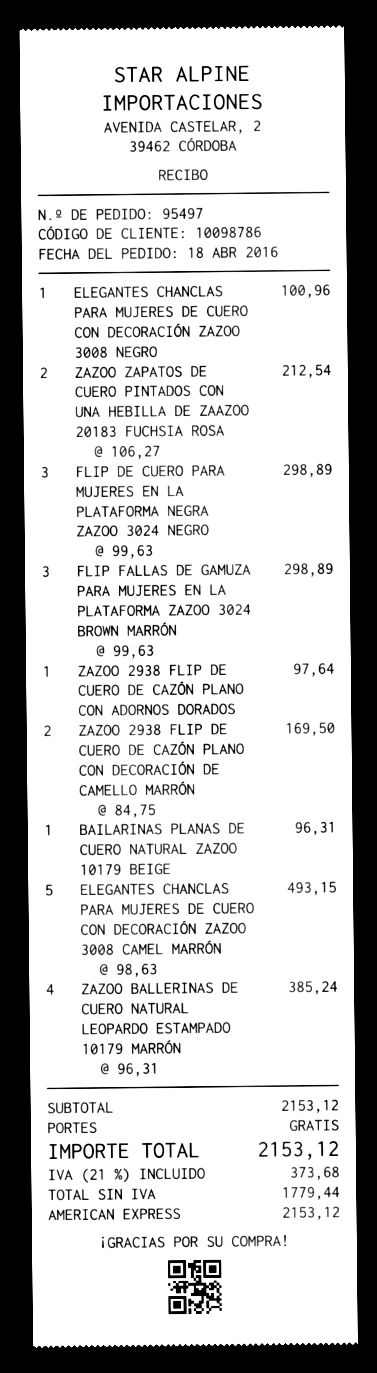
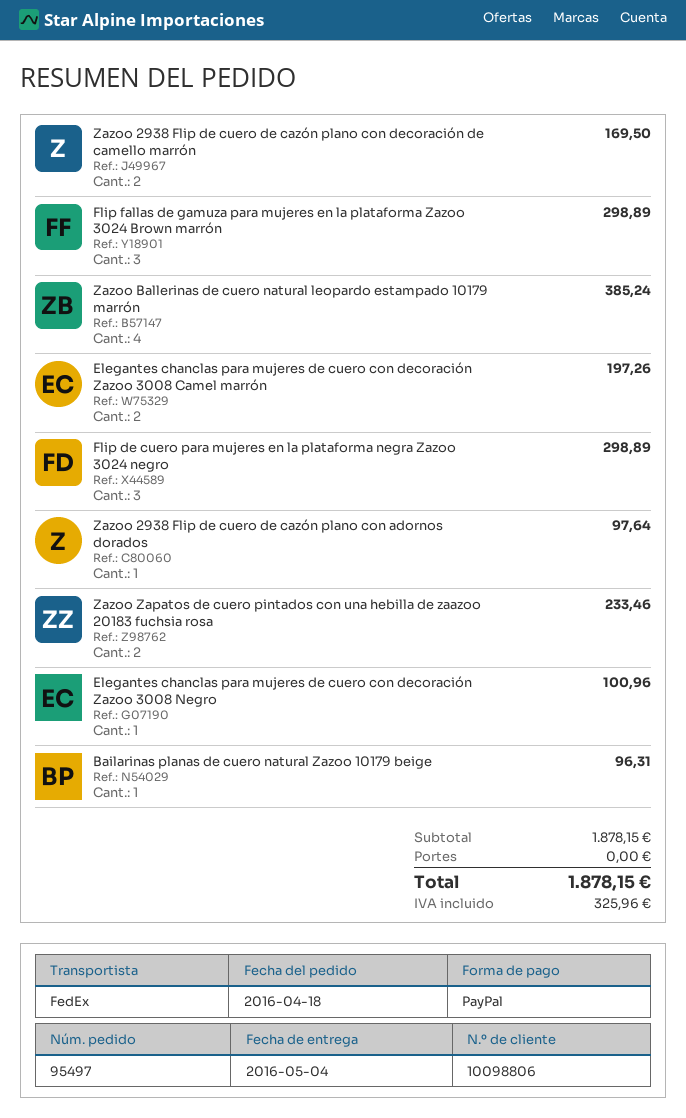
customer number: 10098786 -> 10098806
payment method: American Express -> PayPal
ZAZOO ZAPATOS DE CUERO PINTADOS CON UNA HEBILLA DE ZAAZOO 20183 FUCHSIA ROSA: 2 for 212.54 -> 2 for 233.46
ELEGANTES CHANCLAS PARA MUJERES DE CUERO CON DECORACIÓN ZAZOO 3008 CAMEL MARRÓN: 5 for 493.15 -> 2 for 197.26
subtotal: 2153.12 -> 1878.15
tax: 373.68 -> 325.96
total: 2153.12 -> 1878.15

